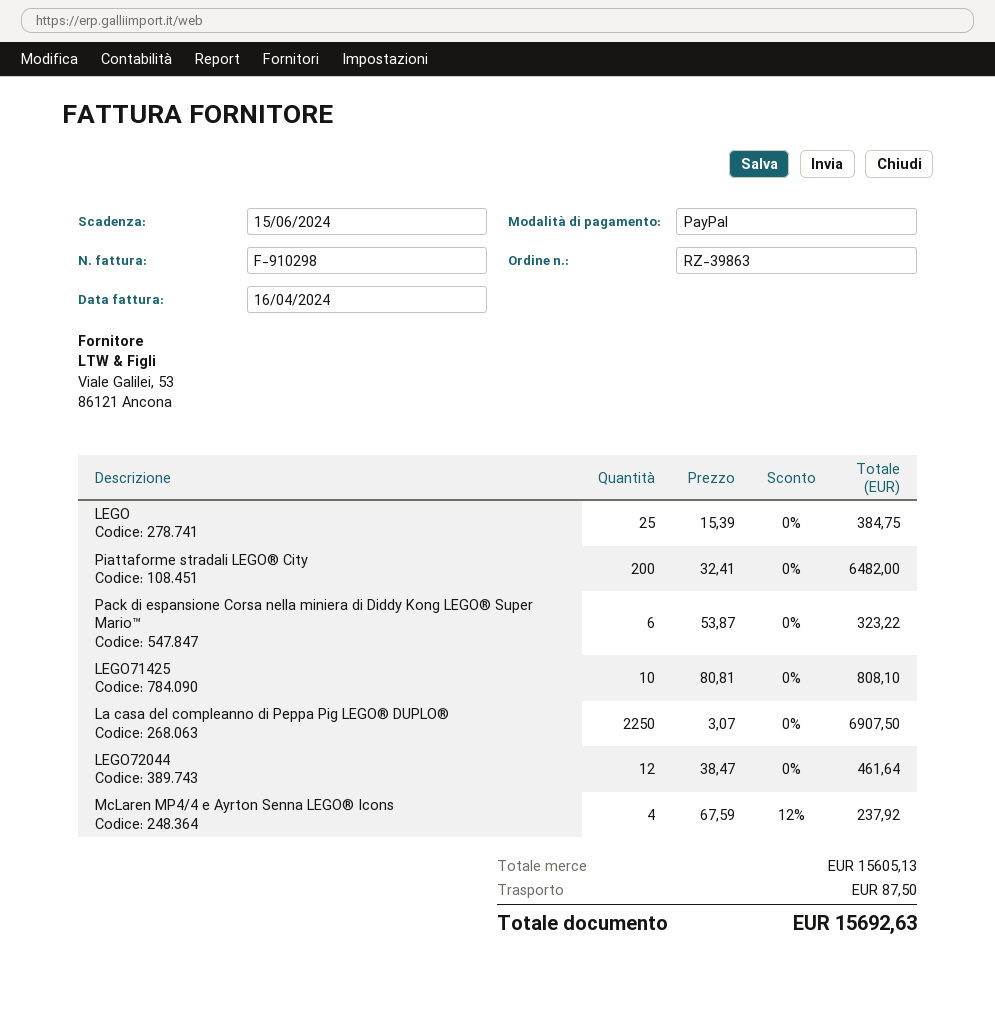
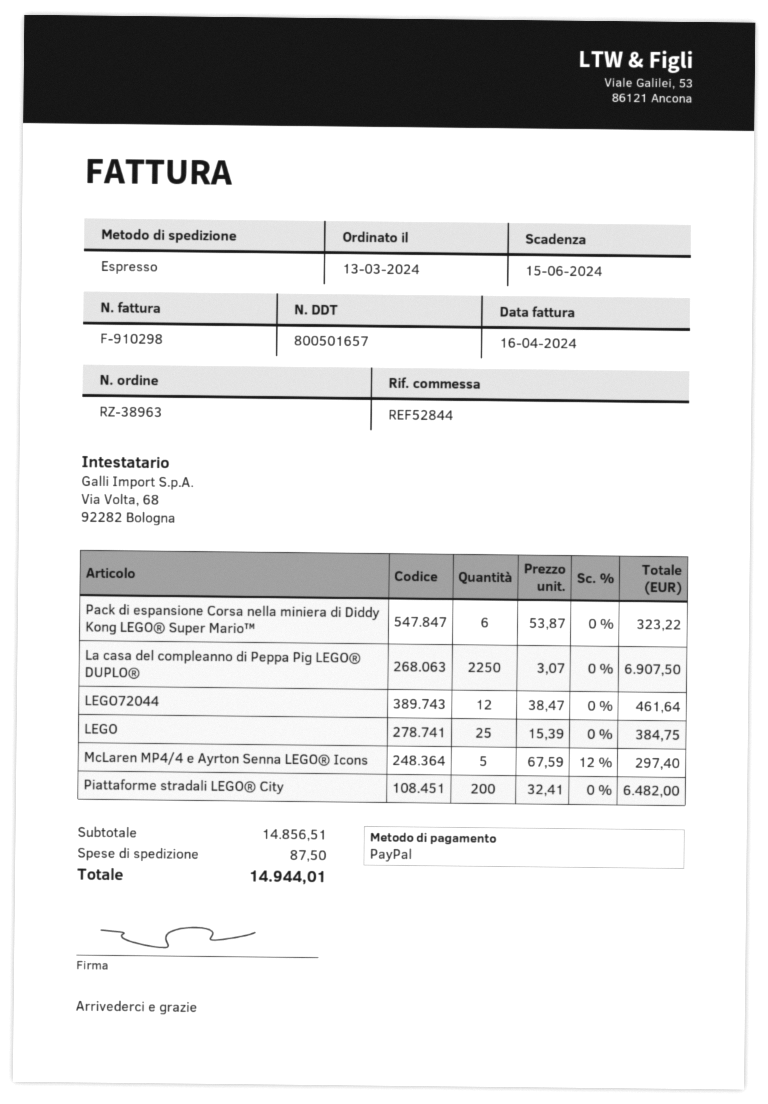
order number: RZ-39863 -> RZ-38963
LEGO71425: 10 x 80.81 = 808.10 -> none
McLaren MP4/4 e Ayrton Senna LEGO® Icons: 4 x 67.59 - 12% = 237.92 -> 5 x 67.59 - 12% = 297.40
subtotal: 15605.13 -> 14856.51
total: 15692.63 -> 14944.01

